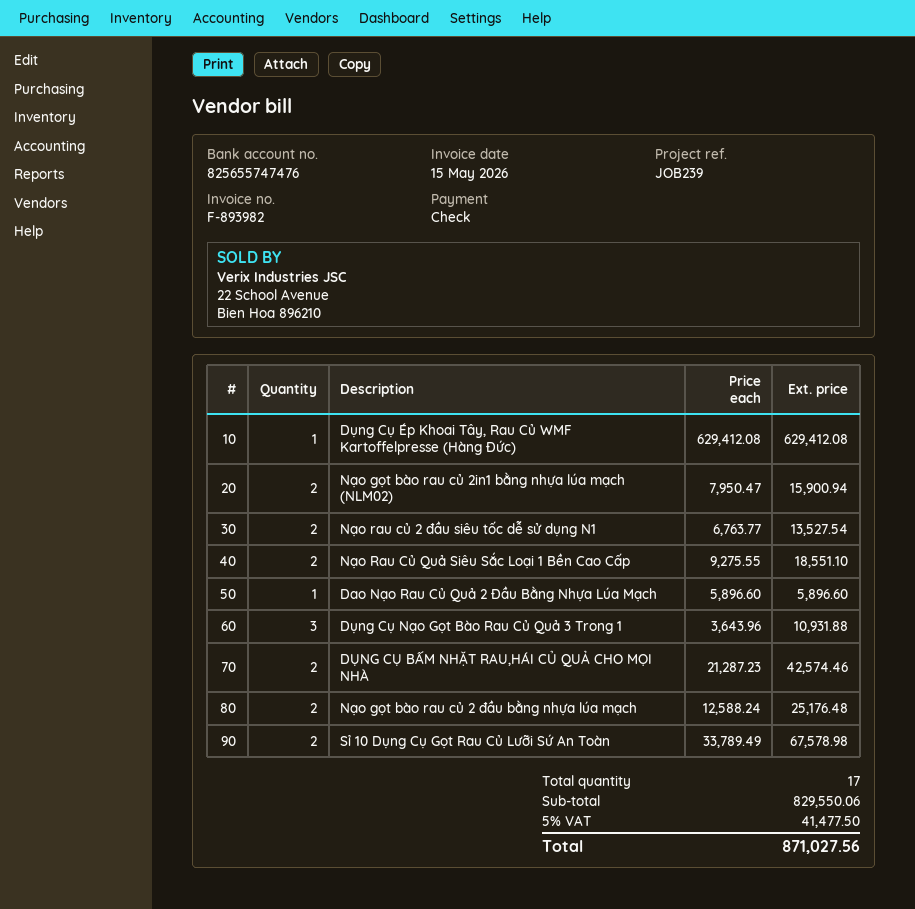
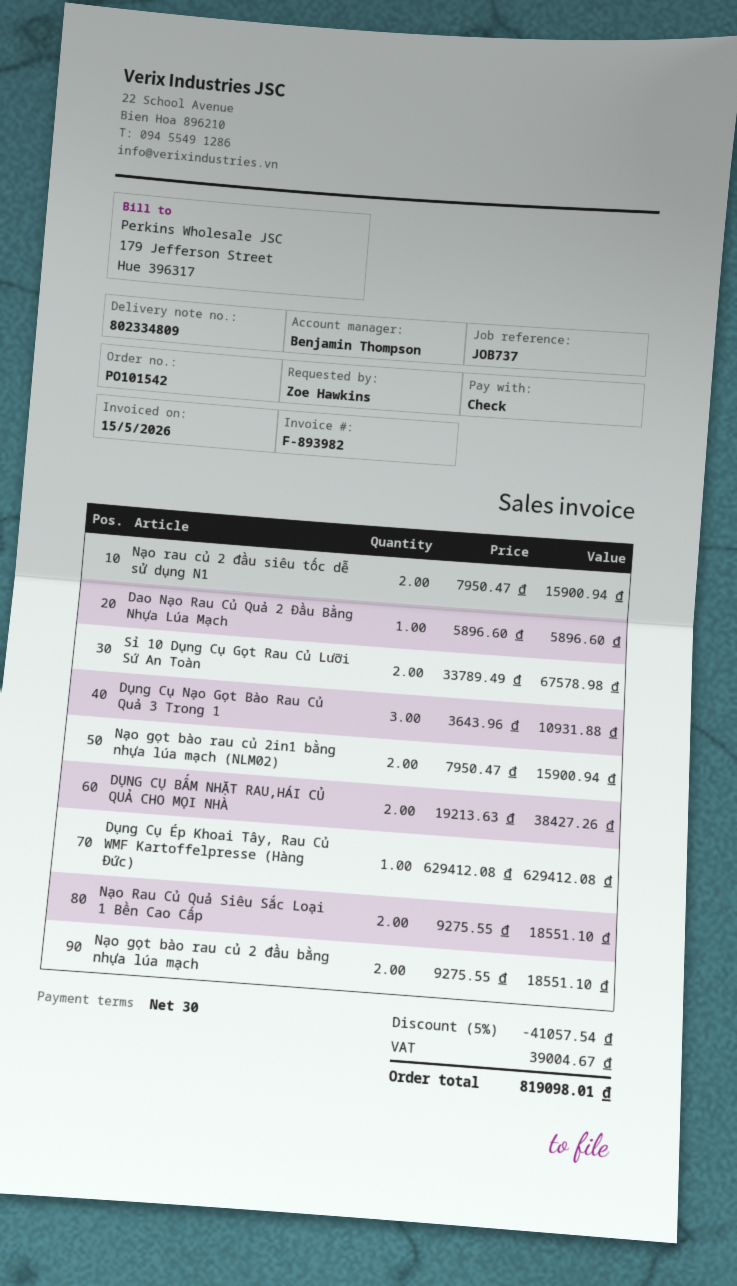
reference: JOB239 -> JOB737
Nạo rau củ 2 đầu siêu tốc dễ sử dụng N1: 2 x 6763.77 = 13527.54 -> 2 x 7950.47 = 15900.94
DỤNG CỤ BẤM NHẶT RAU,HÁI CỦ QUẢ CHO MỌI NHÀ: 2 x 21287.23 = 42574.46 -> 2 x 19213.63 = 38427.26
Nạo gọt bào rau củ 2 đầu bằng nhựa lúa mạch: 2 x 12588.24 = 25176.48 -> 2 x 9275.55 = 18551.10
discount: none -> 5% = 41057.54
tax: 41477.50 -> 39004.67
total: 871027.56 -> 819098.01

